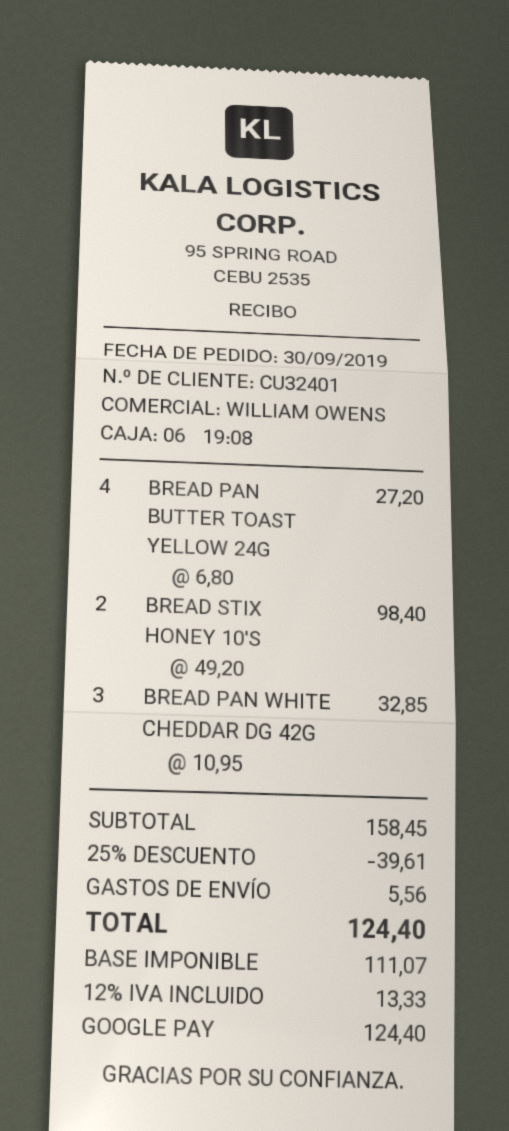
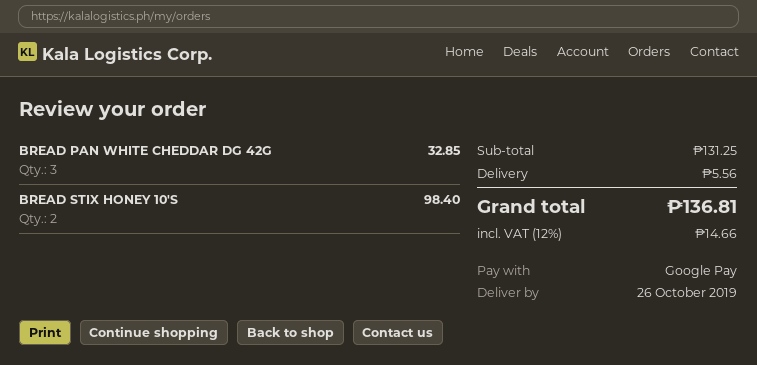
BREAD PAN BUTTER TOAST YELLOW 24G: 4 for 27.20 -> none
subtotal: 158.45 -> 131.25
discount: 25% = 39.61 -> none
tax: 12% = 13.33 -> 12% = 14.66
total: 124.40 -> 136.81

